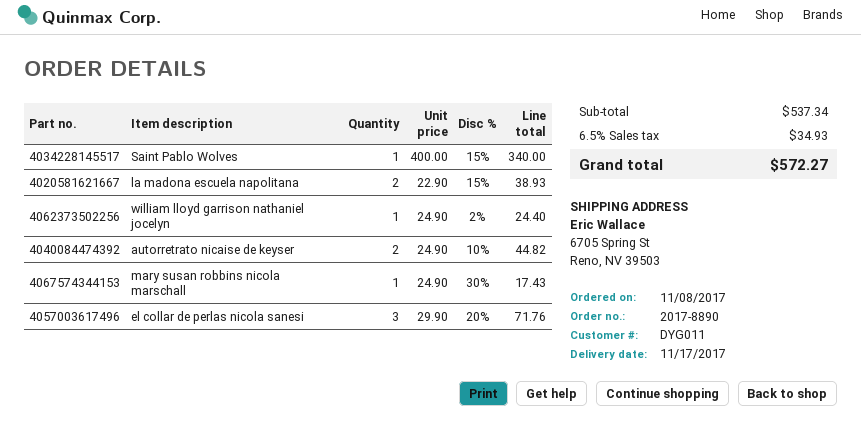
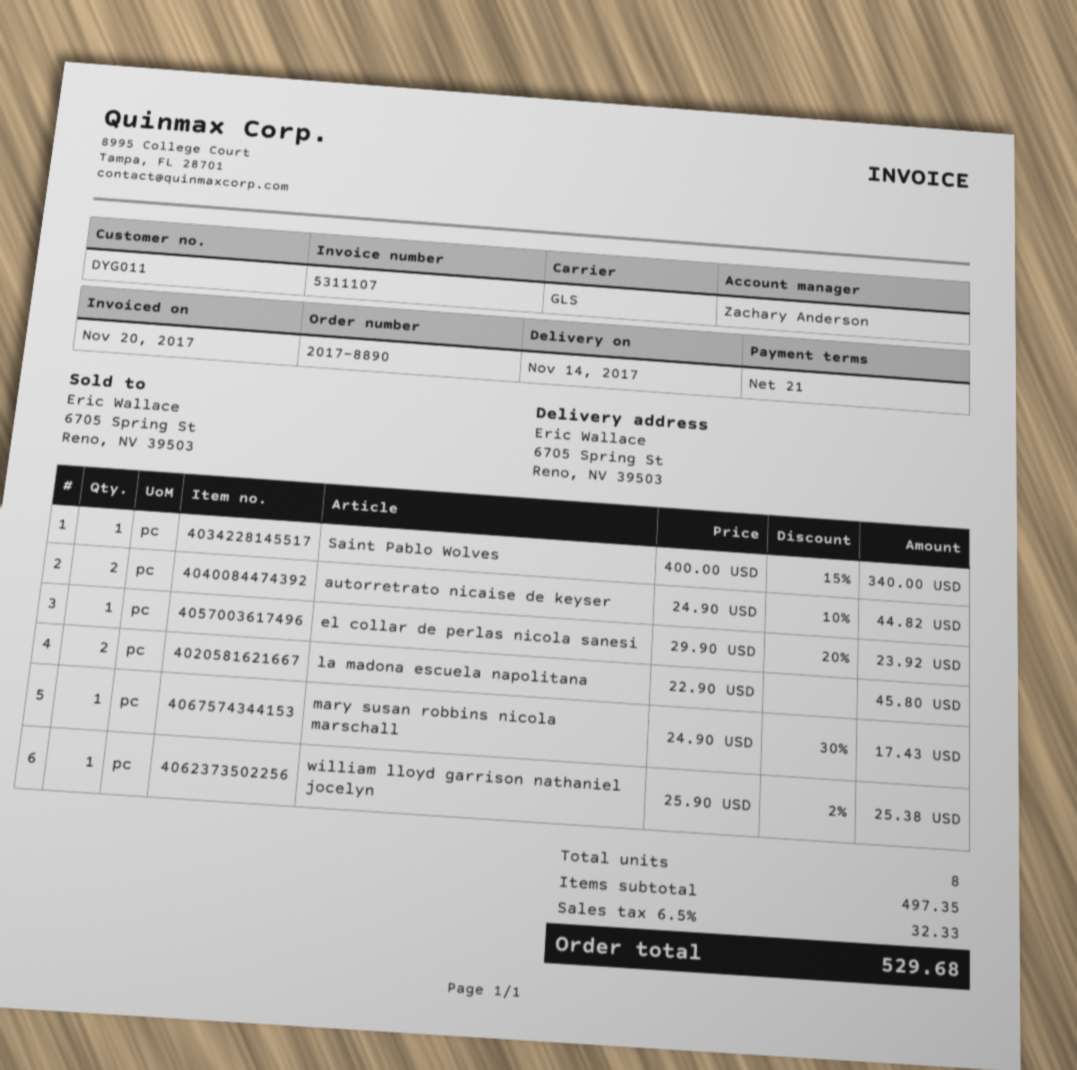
delivery date: 2017-11-17 -> 2017-11-14
la madona escuela napolitana: 2 x 22.90 - 15% = 38.93 -> 2 x 22.90 = 45.80
william lloyd garrison nathaniel jocelyn: 1 x 24.90 - 2% = 24.40 -> 1 x 25.90 - 2% = 25.38
el collar de perlas nicola sanesi: 3 x 29.90 - 20% = 71.76 -> 1 x 29.90 - 20% = 23.92
subtotal: 537.34 -> 497.35
tax: 6.5% = 34.93 -> 6.5% = 32.33
total: 572.27 -> 529.68

